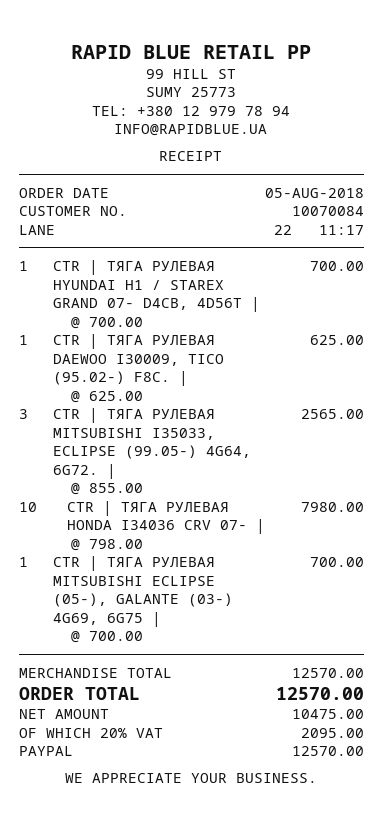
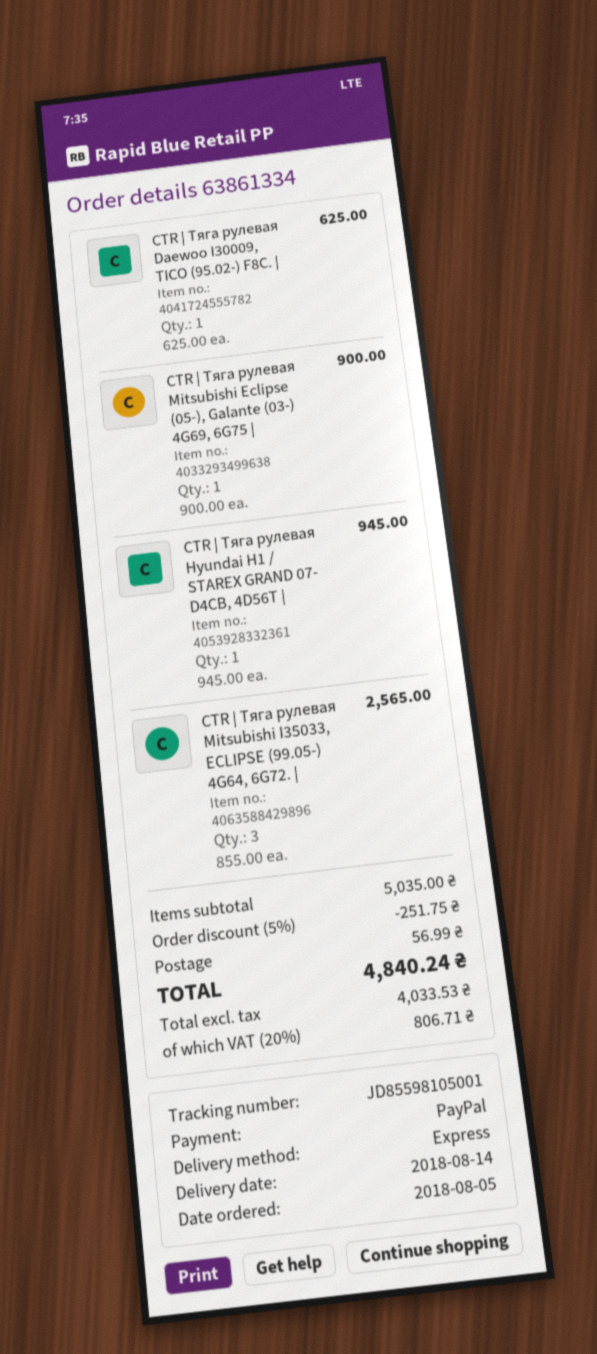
CTR | ТЯГА РУЛЕВАЯ HYUNDAI H1 / STAREX GRAND 07- D4CB, 4D56T |: 1 x 700.00 = 700.00 -> 1 x 945.00 = 945.00
CTR | ТЯГА РУЛЕВАЯ HONDA I34036 CRV 07- |: 10 x 798.00 = 7980.00 -> none
CTR | ТЯГА РУЛЕВАЯ MITSUBISHI ECLIPSE (05-), GALANTE (03-) 4G69, 6G75 |: 1 x 700.00 = 700.00 -> 1 x 900.00 = 900.00
subtotal: 12570.00 -> 5035.00
discount: none -> 5% = 251.75
shipping: none -> 56.99
net: 10475.00 -> 4033.53
tax: 20% = 2095.00 -> 20% = 806.71
total: 12570.00 -> 4840.24

